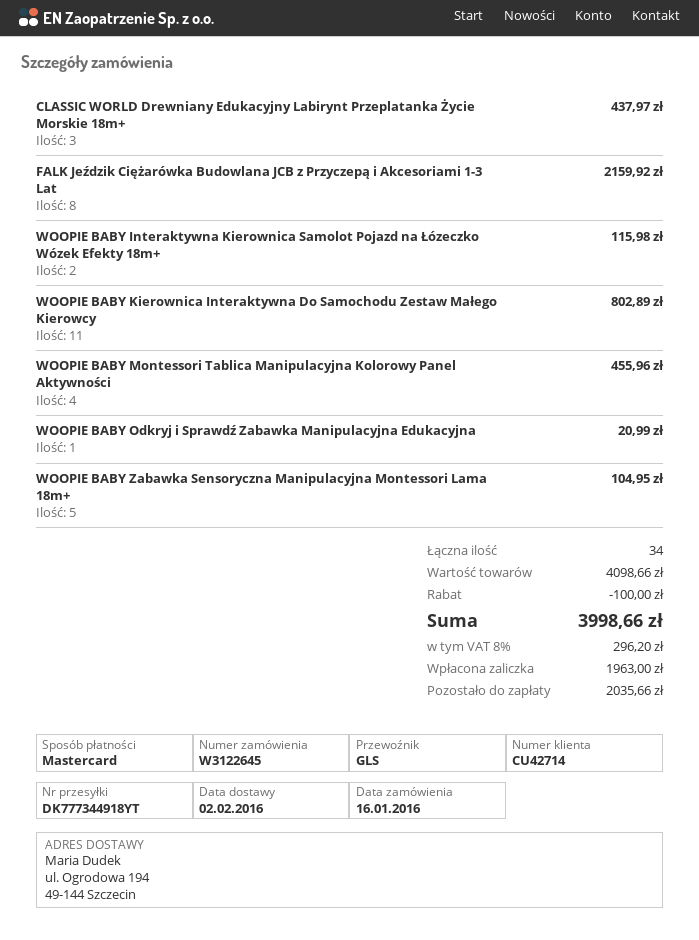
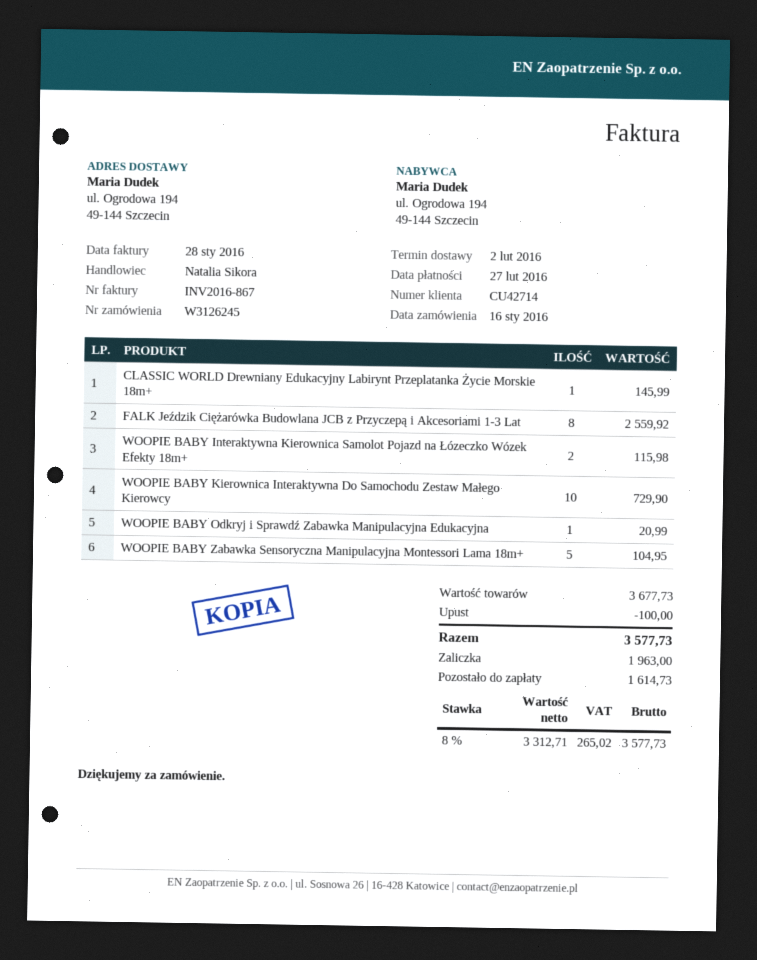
order number: W3122645 -> W3126245
CLASSIC WORLD Drewniany Edukacyjny Labirynt Przeplatanka Życie Morskie 18m+: 3 for 437.97 -> 1 for 145.99
FALK Jeździk Ciężarówka Budowlana JCB z Przyczepą i Akcesoriami 1-3 Lat: 8 for 2159.92 -> 8 for 2559.92
WOOPIE BABY Kierownica Interaktywna Do Samochodu Zestaw Małego Kierowcy: 11 for 802.89 -> 10 for 729.90
WOOPIE BABY Montessori Tablica Manipulacyjna Kolorowy Panel Aktywności: 4 for 455.96 -> none
subtotal: 4098.66 -> 3677.73
tax: 8% = 296.20 -> 8% = 265.02
total: 3998.66 -> 3577.73
balance: 2035.66 -> 1614.73

